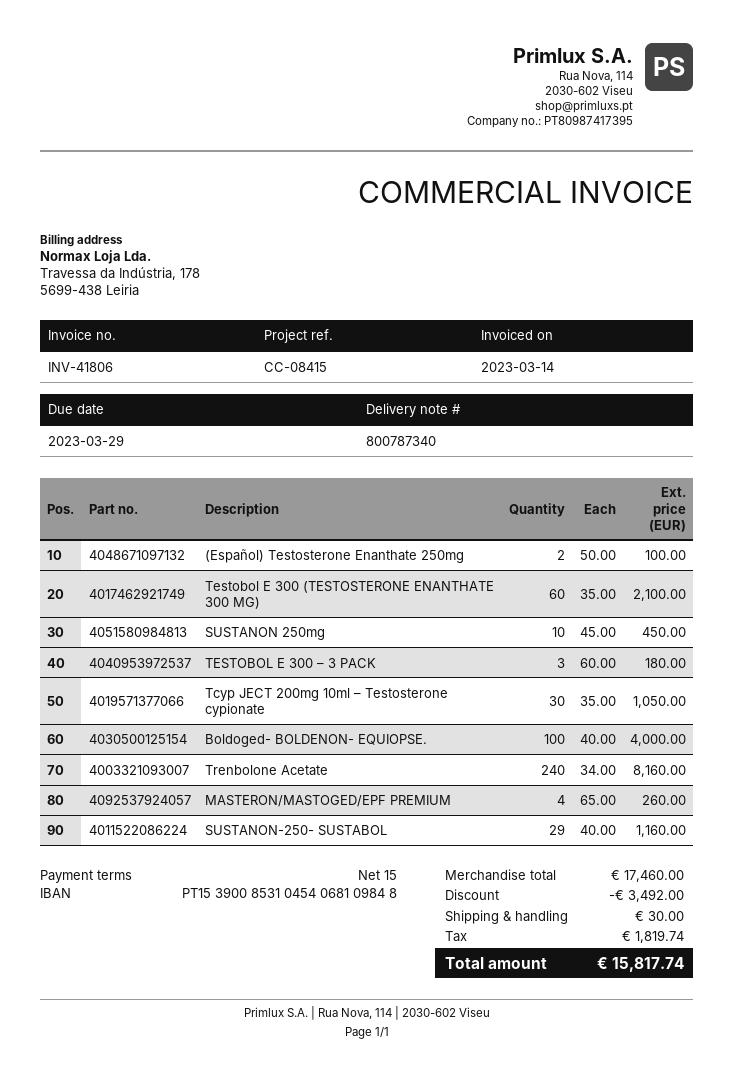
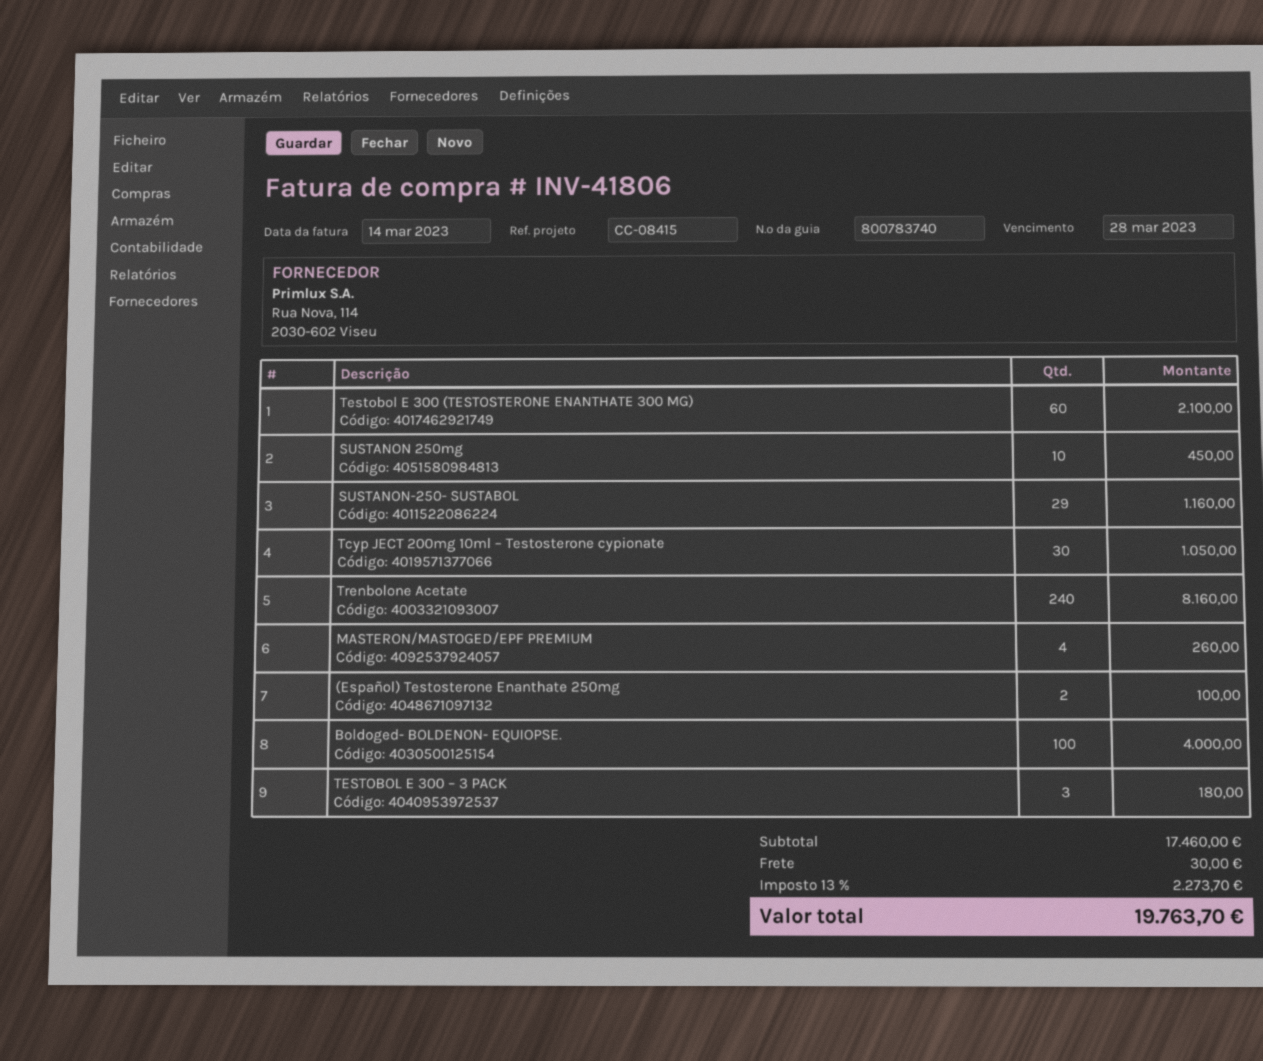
delivery note number: 800787340 -> 800783740
due date: 2023-03-29 -> 2023-03-28
discount: 3492.00 -> none
tax: 1819.74 -> 2273.70
total: 15817.74 -> 19763.70

